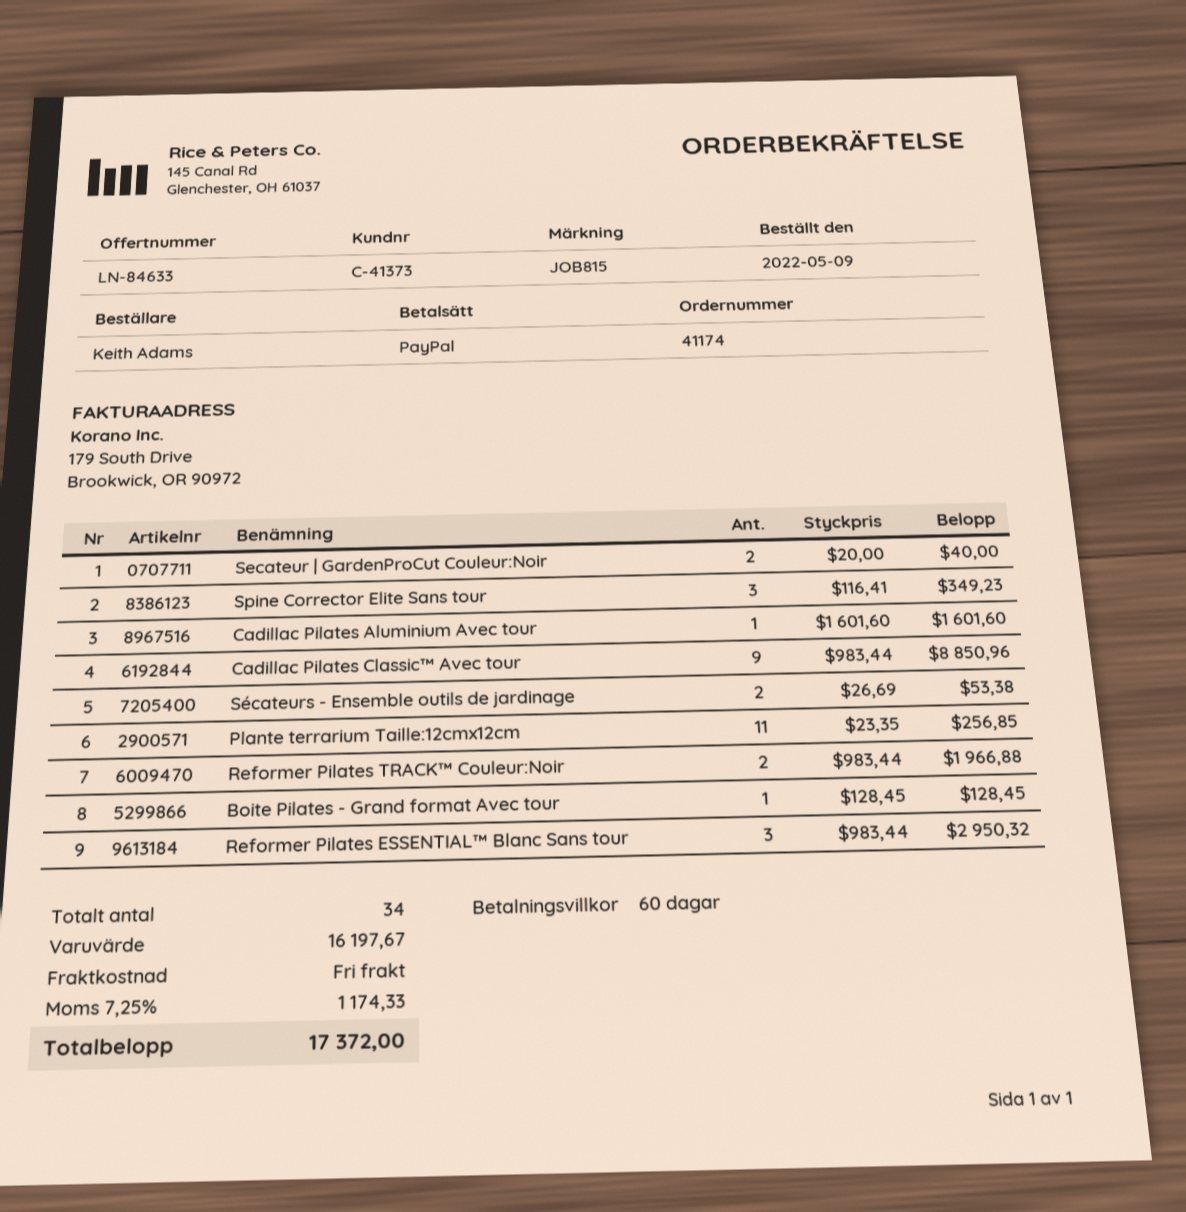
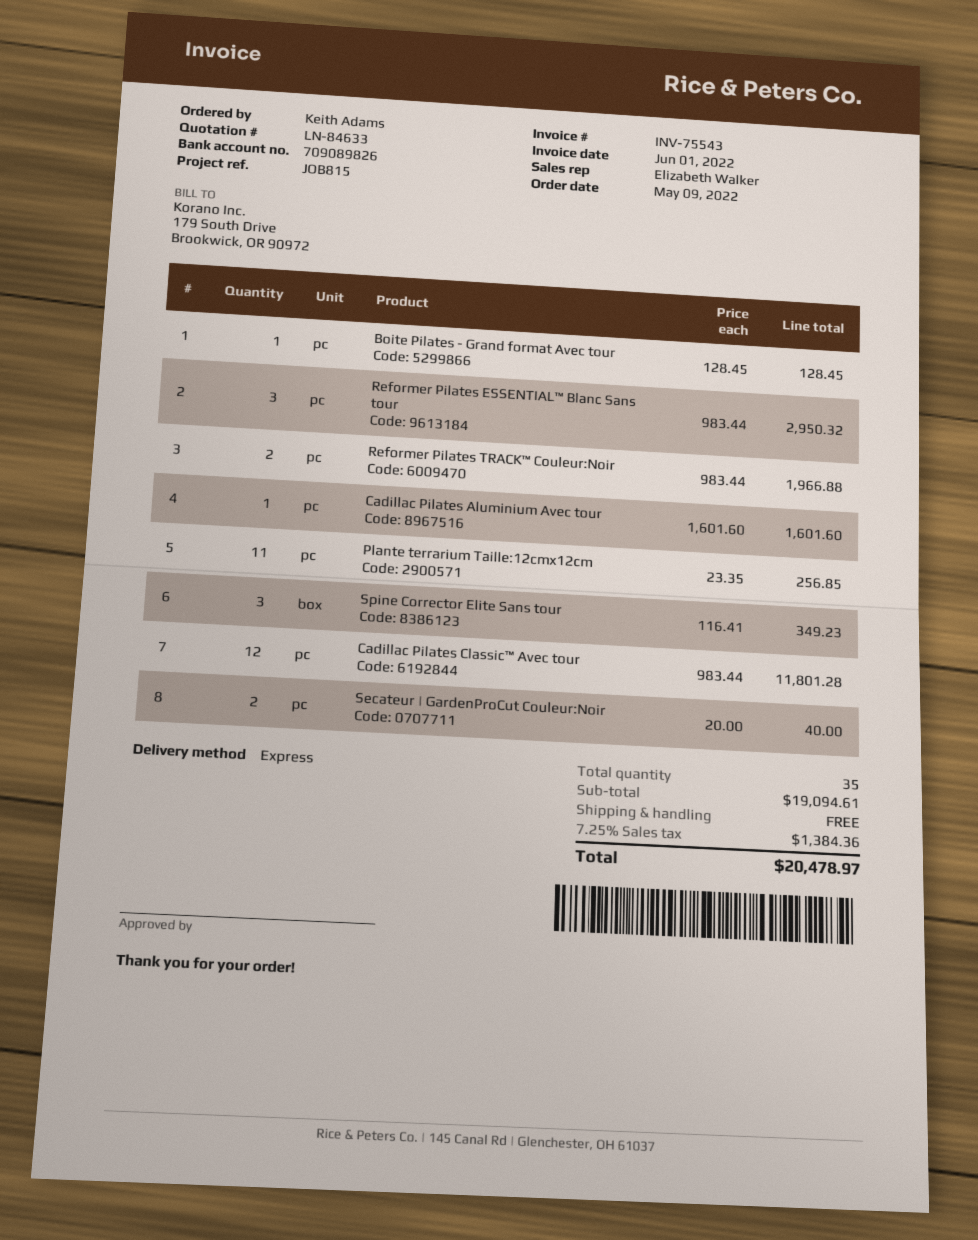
Cadillac Pilates Classic™ Avec tour: 9 x 983.44 = 8850.96 -> 12 x 983.44 = 11801.28
Sécateurs - Ensemble outils de jardinage: 2 x 26.69 = 53.38 -> none
total quantity: 34 -> 35
subtotal: 16197.67 -> 19094.61
tax: 7.25% = 1174.33 -> 7.25% = 1384.36
total: 17372.00 -> 20478.97

